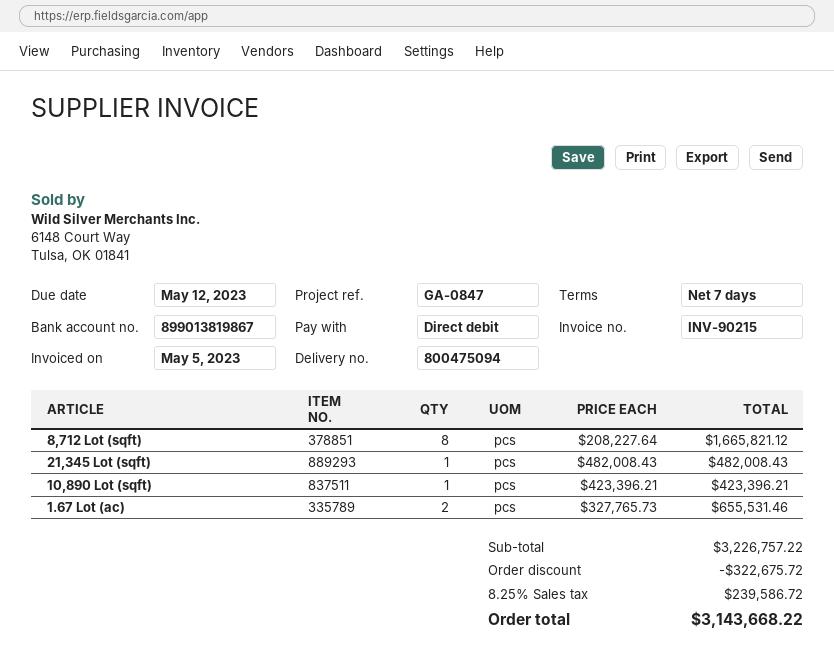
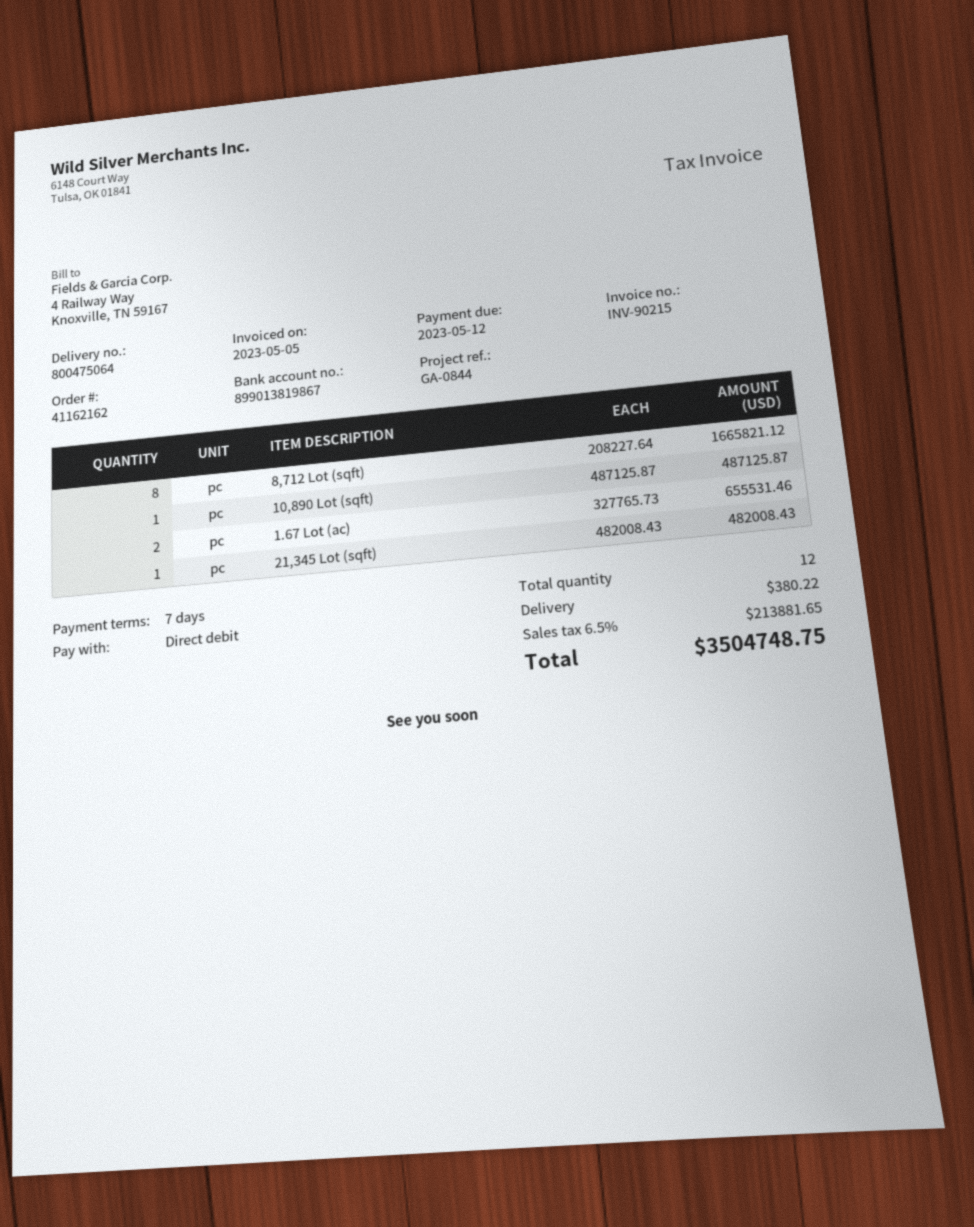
delivery note number: 800475094 -> 800475064
reference: GA-0847 -> GA-0844
10,890 Lot (sqft): 1 x 423396.21 = 423396.21 -> 1 x 487125.87 = 487125.87
discount: 322675.72 -> none
shipping: none -> 380.22
tax: 8.25% = 239586.72 -> 6.5% = 213881.65
total: 3143668.22 -> 3504748.75

